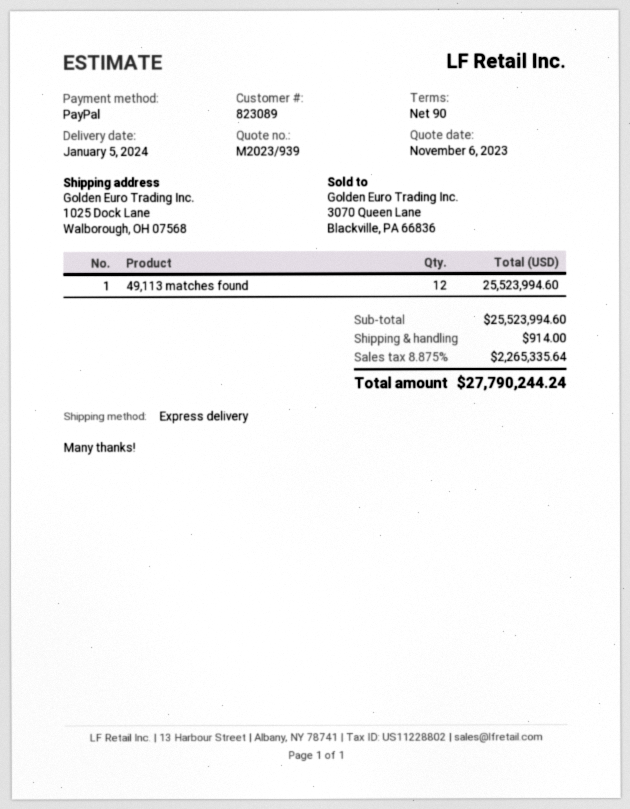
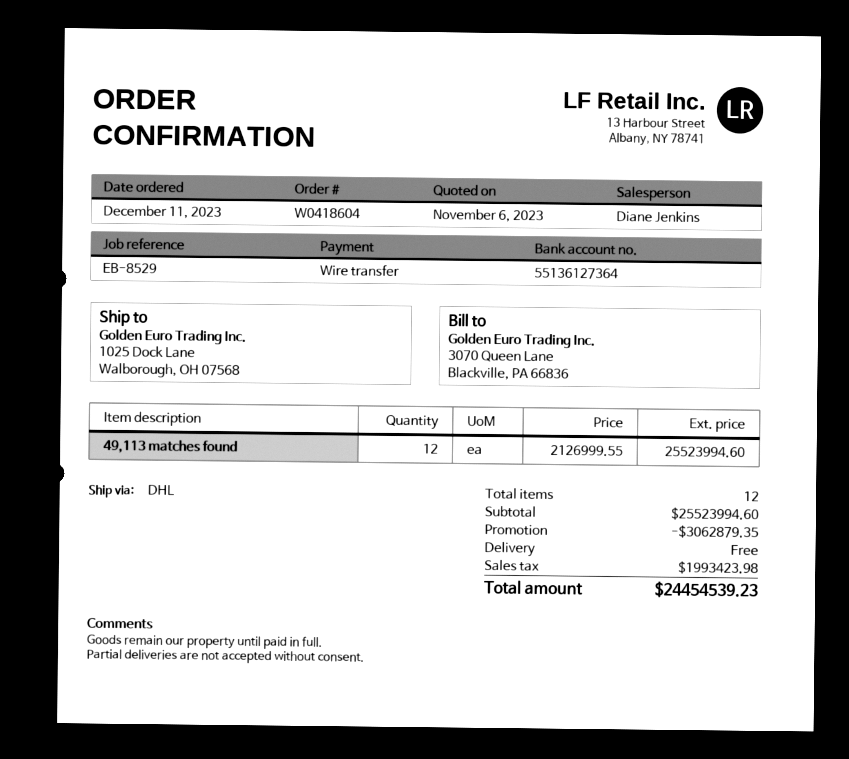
payment method: PayPal -> bank transfer
shipping method: express -> DHL
discount: none -> 3062879.35
shipping: 914.00 -> 0.00
tax: 2265335.64 -> 1993423.98
total: 27790244.24 -> 24454539.23

